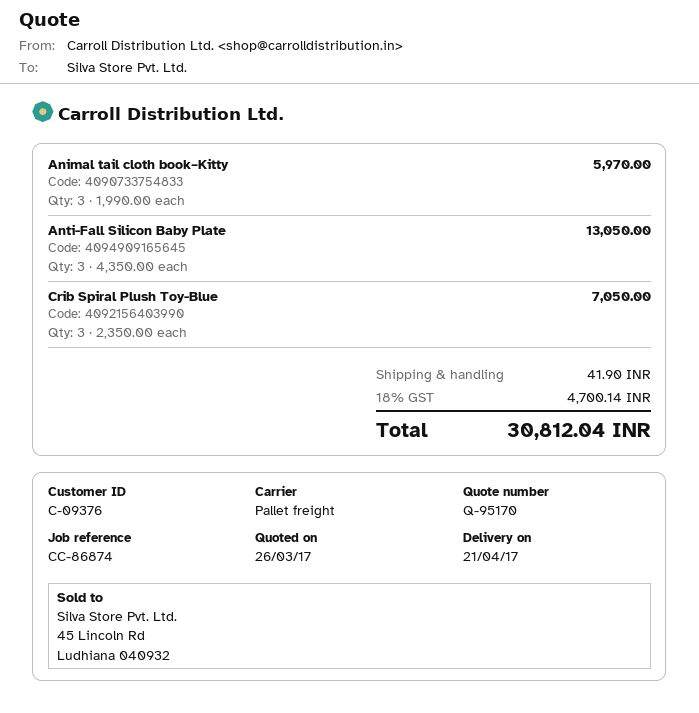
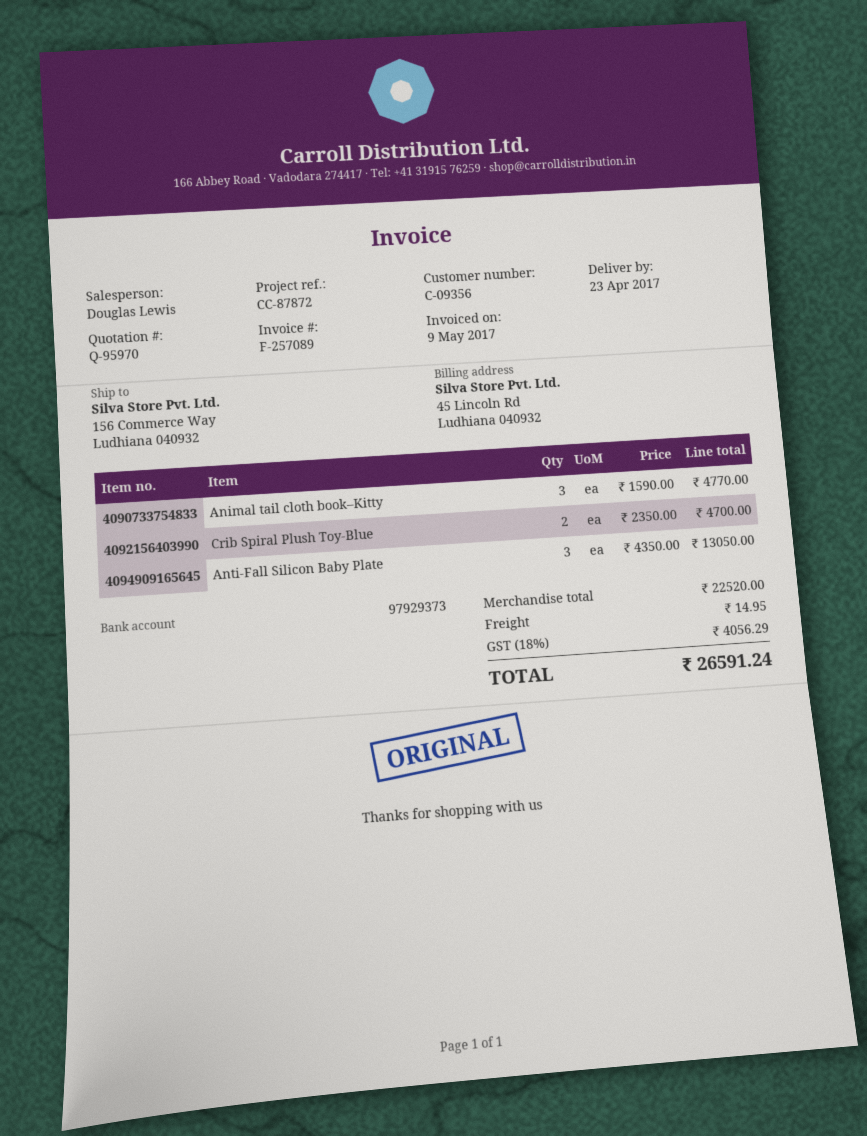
quote number: Q-95170 -> Q-95970
delivery date: 2017-04-21 -> 2017-04-23
customer number: C-09376 -> C-09356
reference: CC-86874 -> CC-87872
Animal tail cloth book–Kitty: 3 x 1990.00 = 5970.00 -> 3 x 1590.00 = 4770.00
Crib Spiral Plush Toy-Blue: 3 x 2350.00 = 7050.00 -> 2 x 2350.00 = 4700.00
shipping: 41.90 -> 14.95
tax: 18% = 4700.14 -> 18% = 4056.29
total: 30812.04 -> 26591.24

